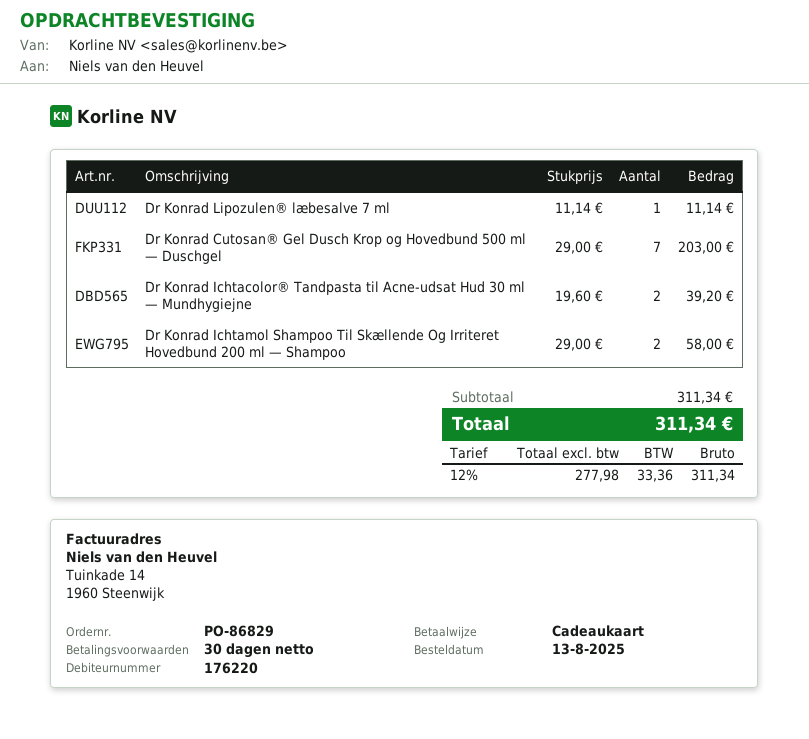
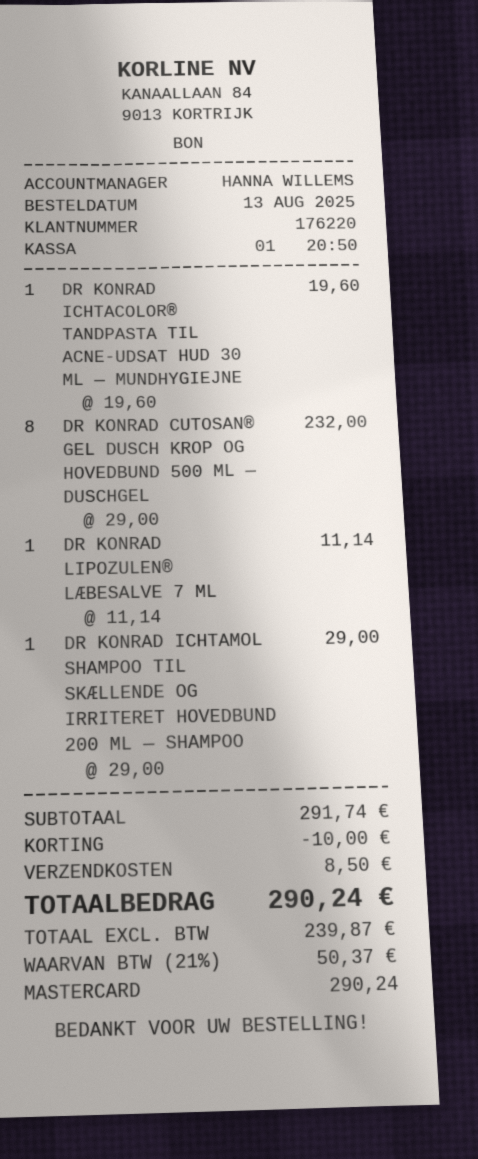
payment method: gift card -> Mastercard
Dr Konrad Cutosan® Gel Dusch Krop og Hovedbund 500 ml — Duschgel: 7 x 29.00 = 203.00 -> 8 x 29.00 = 232.00
Dr Konrad Ichtacolor® Tandpasta til Acne-udsat Hud 30 ml — Mundhygiejne: 2 x 19.60 = 39.20 -> 1 x 19.60 = 19.60
Dr Konrad Ichtamol Shampoo Til Skællende Og Irriteret Hovedbund 200 ml — Shampoo: 2 x 29.00 = 58.00 -> 1 x 29.00 = 29.00
subtotal: 311.34 -> 291.74
discount: none -> 10.00
shipping: none -> 8.50
net: 277.98 -> 239.87
tax: 12% = 33.36 -> 21% = 50.37
total: 311.34 -> 290.24

